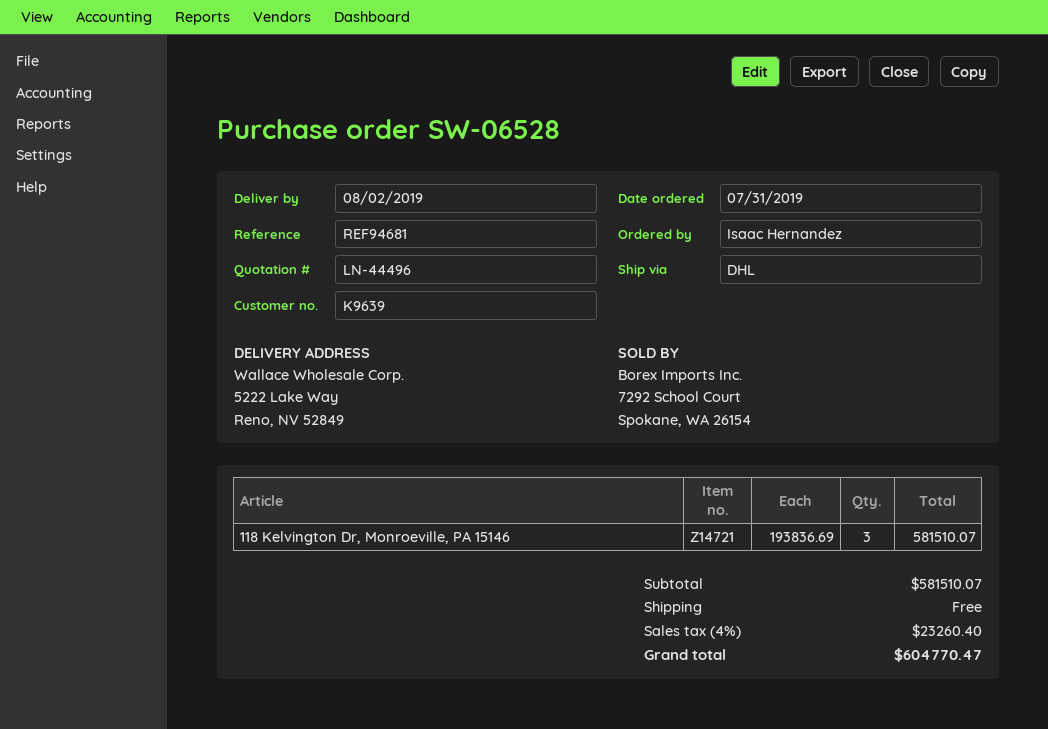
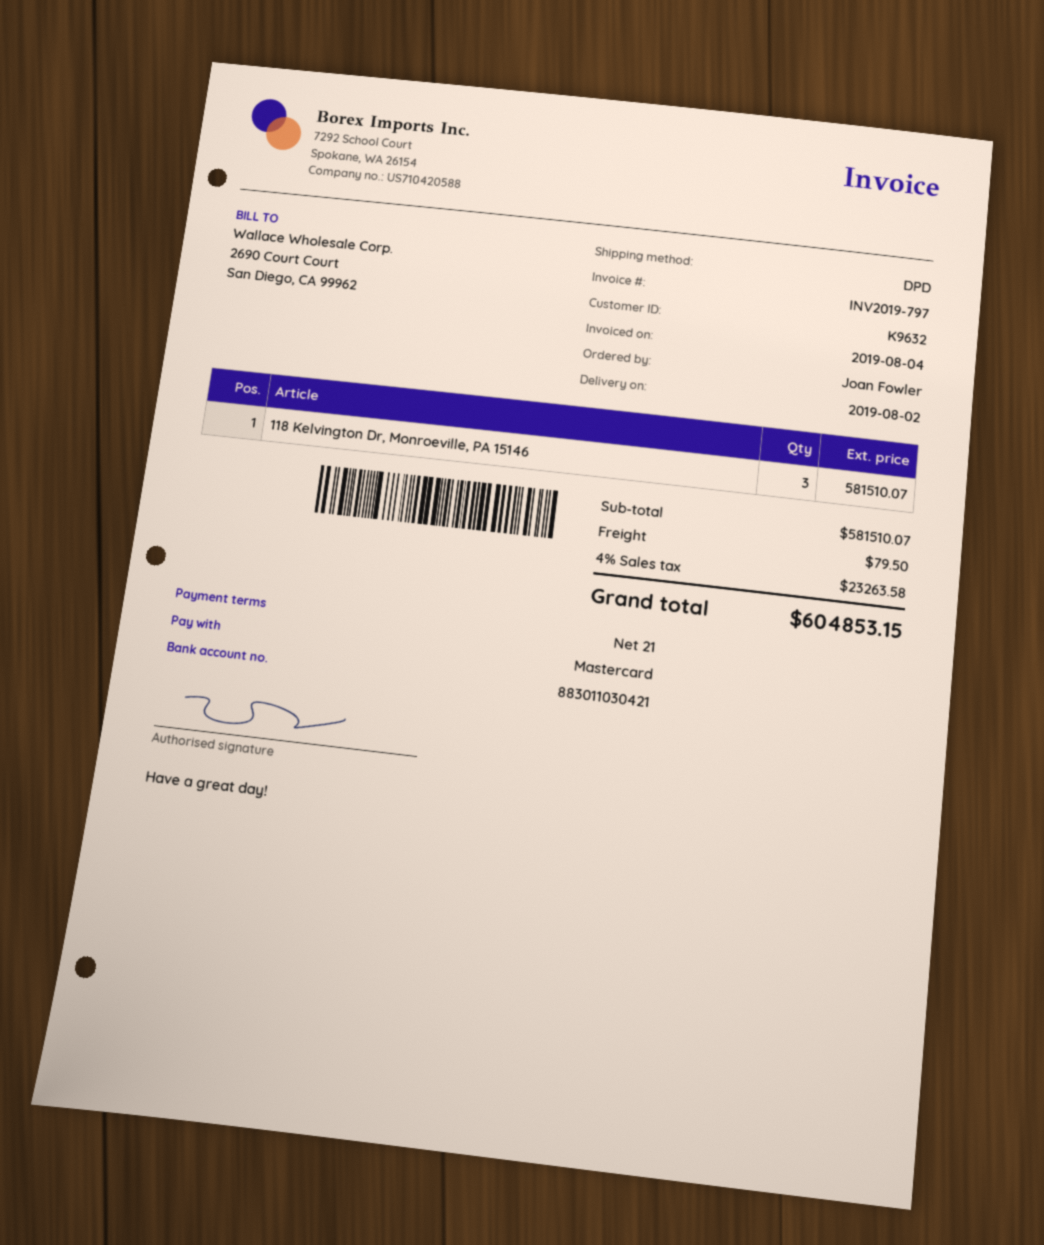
customer number: K9639 -> K9632
ordered by: Isaac Hernandez -> Joan Fowler
shipping method: DHL -> DPD
shipping: 0.00 -> 79.50
tax: 4% = 23260.40 -> 4% = 23263.58
total: 604770.47 -> 604853.15

